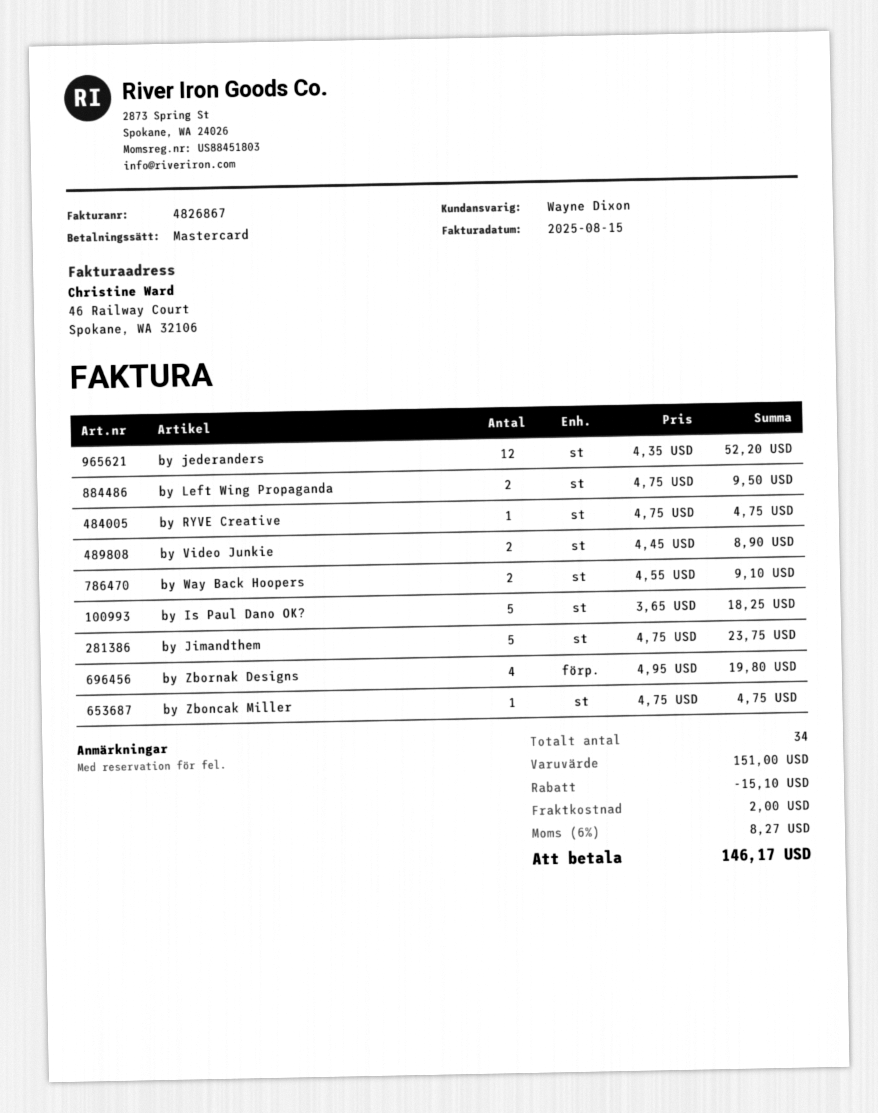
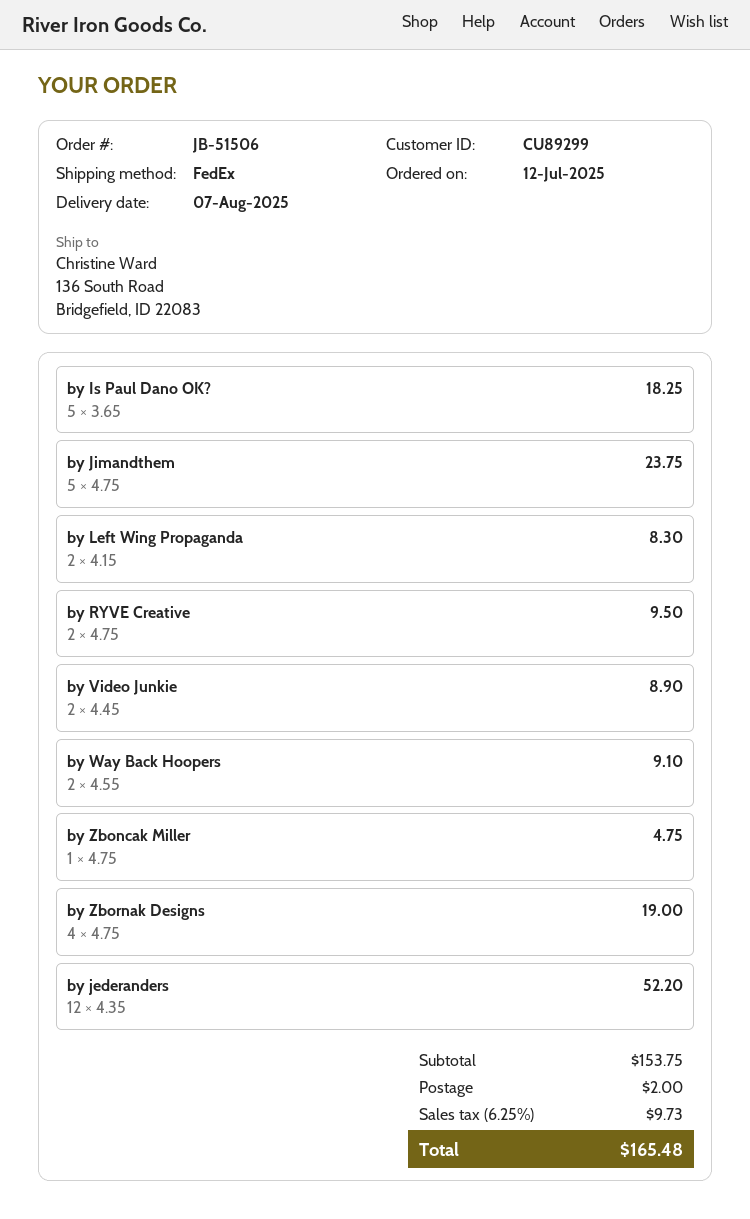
by Left Wing Propaganda: 2 x 4.75 = 9.50 -> 2 x 4.15 = 8.30
by RYVE Creative: 1 x 4.75 = 4.75 -> 2 x 4.75 = 9.50
by Zbornak Designs: 4 x 4.95 = 19.80 -> 4 x 4.75 = 19.00
subtotal: 151.00 -> 153.75
discount: 15.10 -> none
tax: 6% = 8.27 -> 6.25% = 9.73
total: 146.17 -> 165.48

